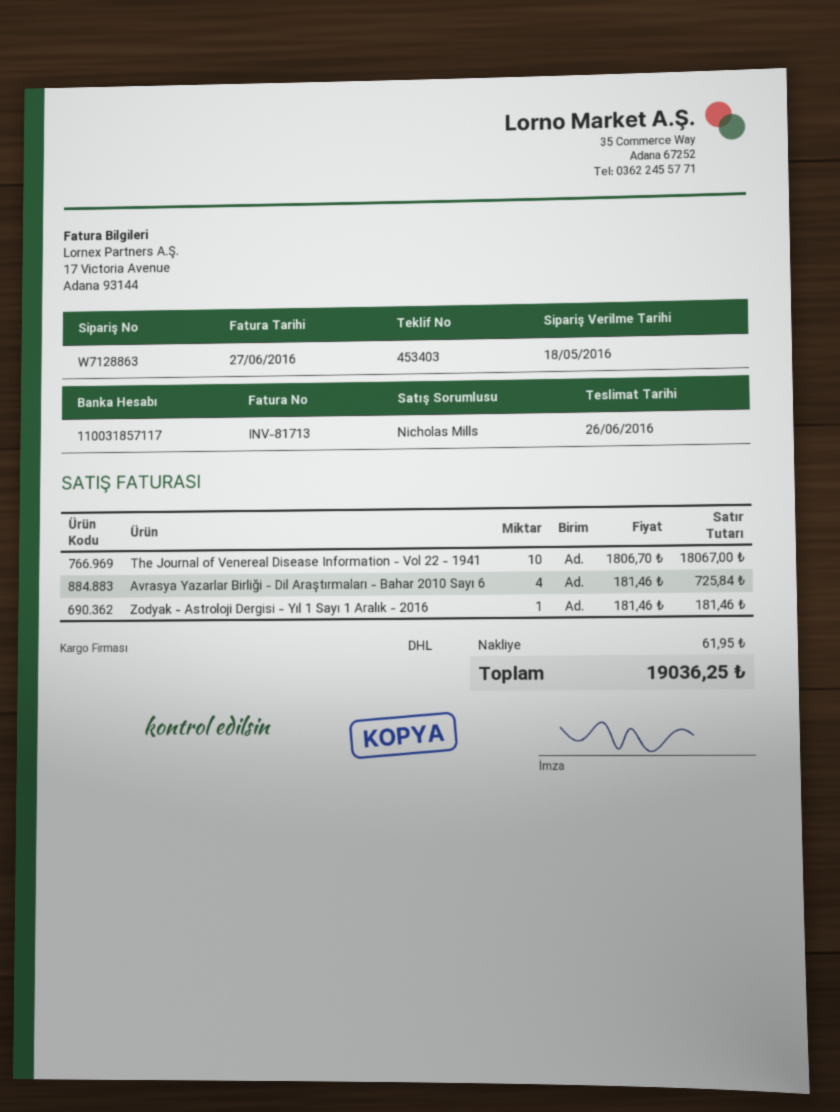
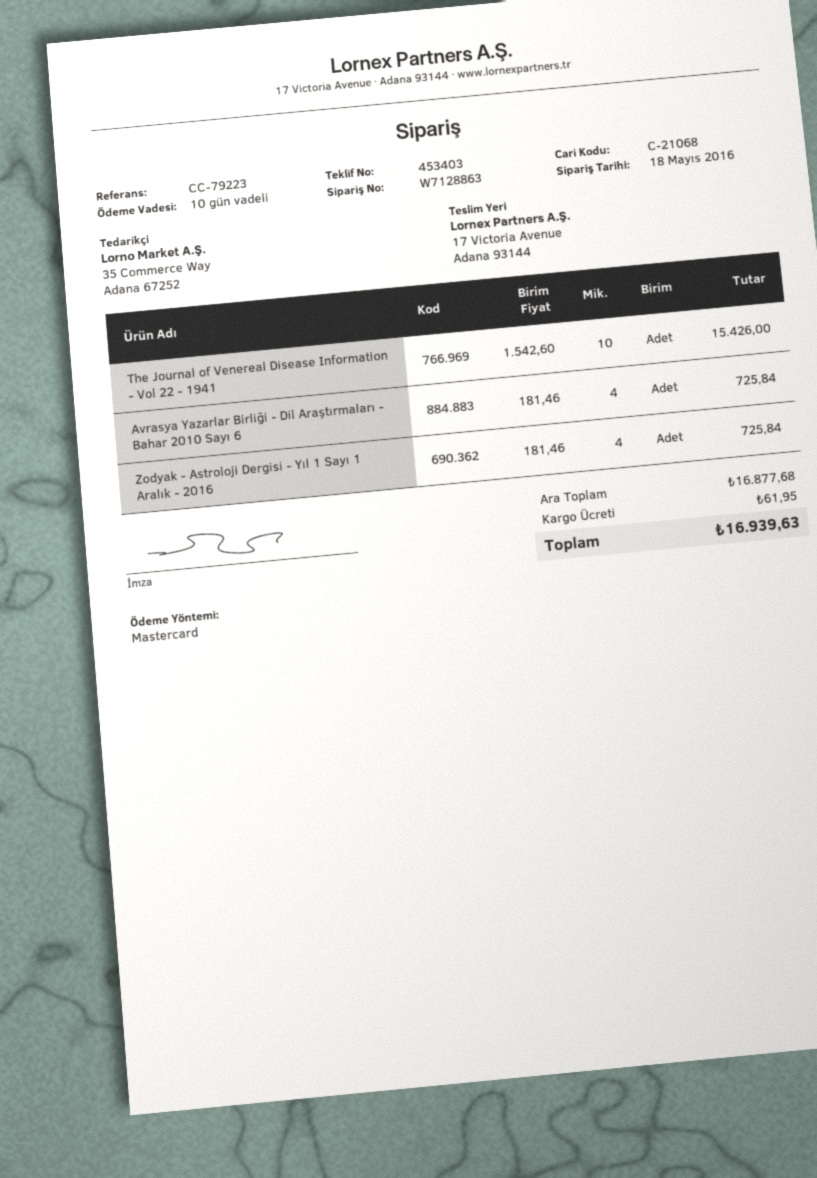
The Journal of Venereal Disease Information - Vol 22 - 1941: 10 x 1806.70 = 18067.00 -> 10 x 1542.60 = 15426.00
Zodyak - Astroloji Dergisi - Yıl 1 Sayı 1 Aralık - 2016: 1 x 181.46 = 181.46 -> 4 x 181.46 = 725.84
total: 19036.25 -> 16939.63

